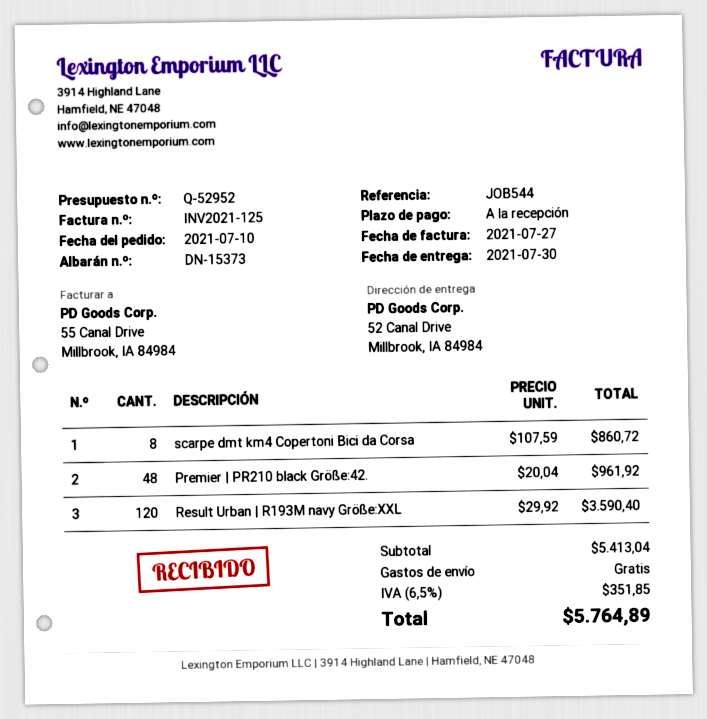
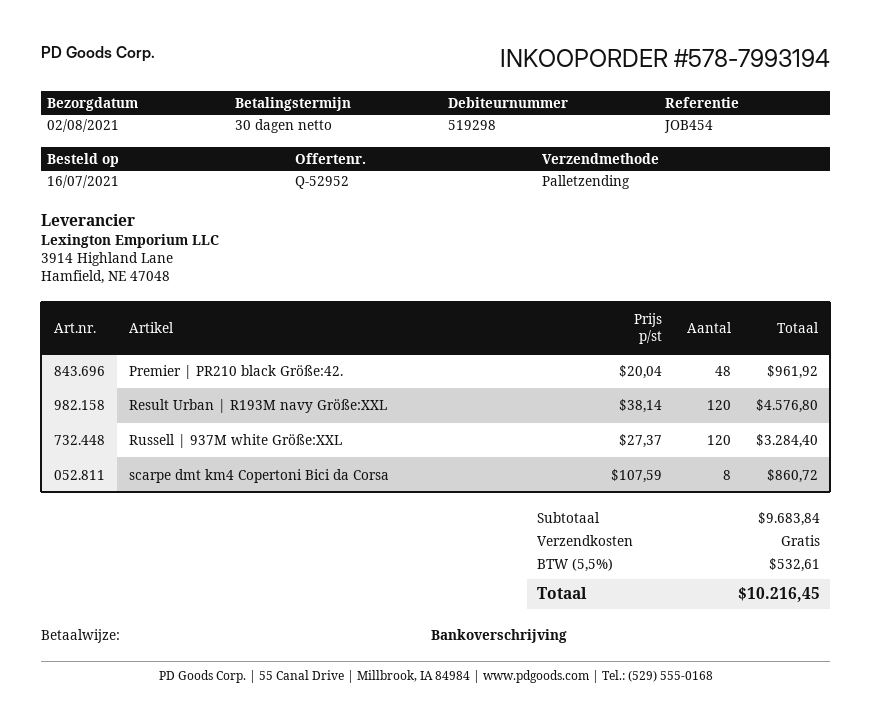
order date: 2021-07-10 -> 2021-07-16
delivery date: 2021-07-30 -> 2021-08-02
payment terms: on receipt -> 30 days
reference: JOB544 -> JOB454
Result Urban | R193M navy Größe:XXL: 120 x 29.92 = 3590.40 -> 120 x 38.14 = 4576.80
Russell | 937M white Größe:XXL: none -> 120 x 27.37 = 3284.40
subtotal: 5413.04 -> 9683.84
tax: 6.5% = 351.85 -> 5.5% = 532.61
total: 5764.89 -> 10216.45

